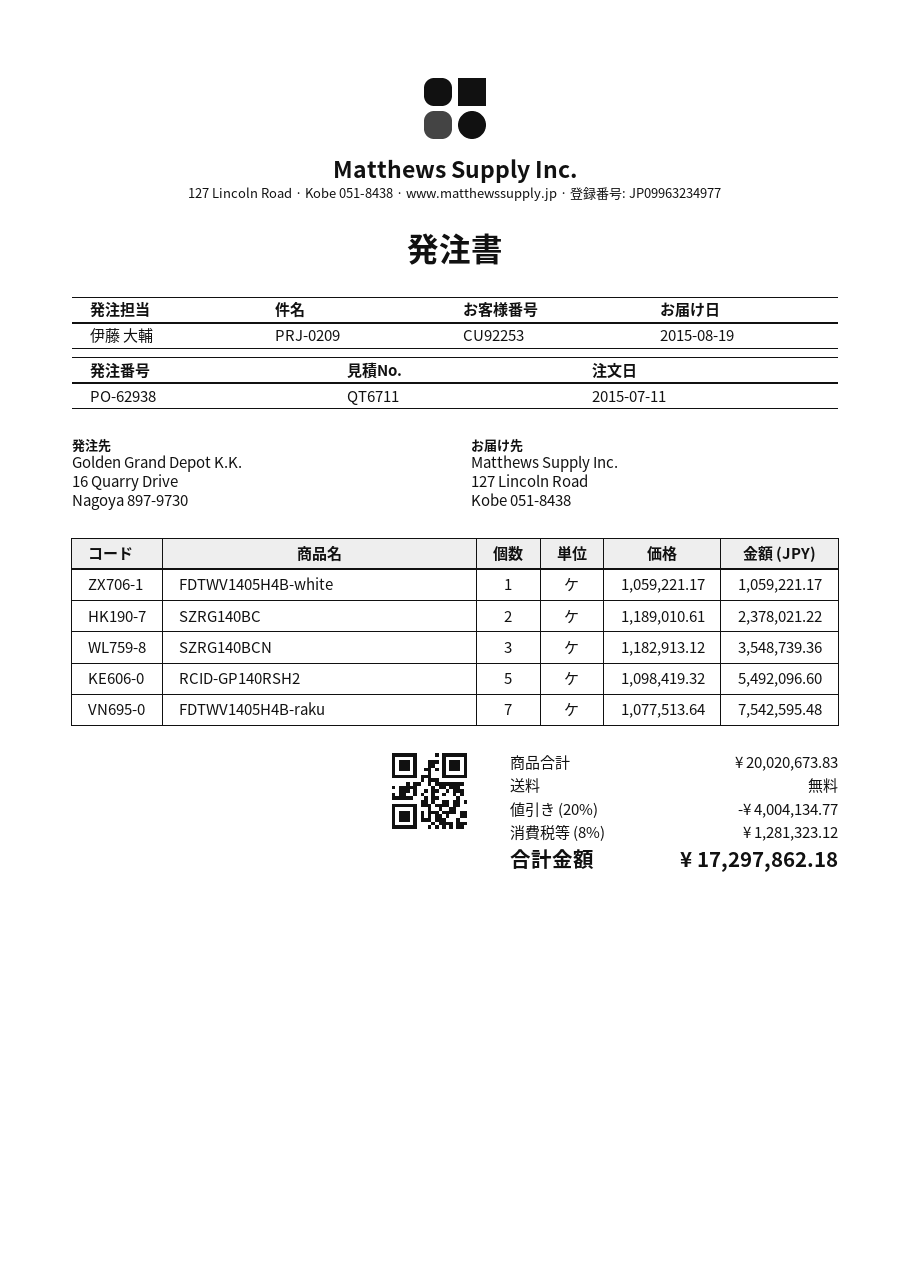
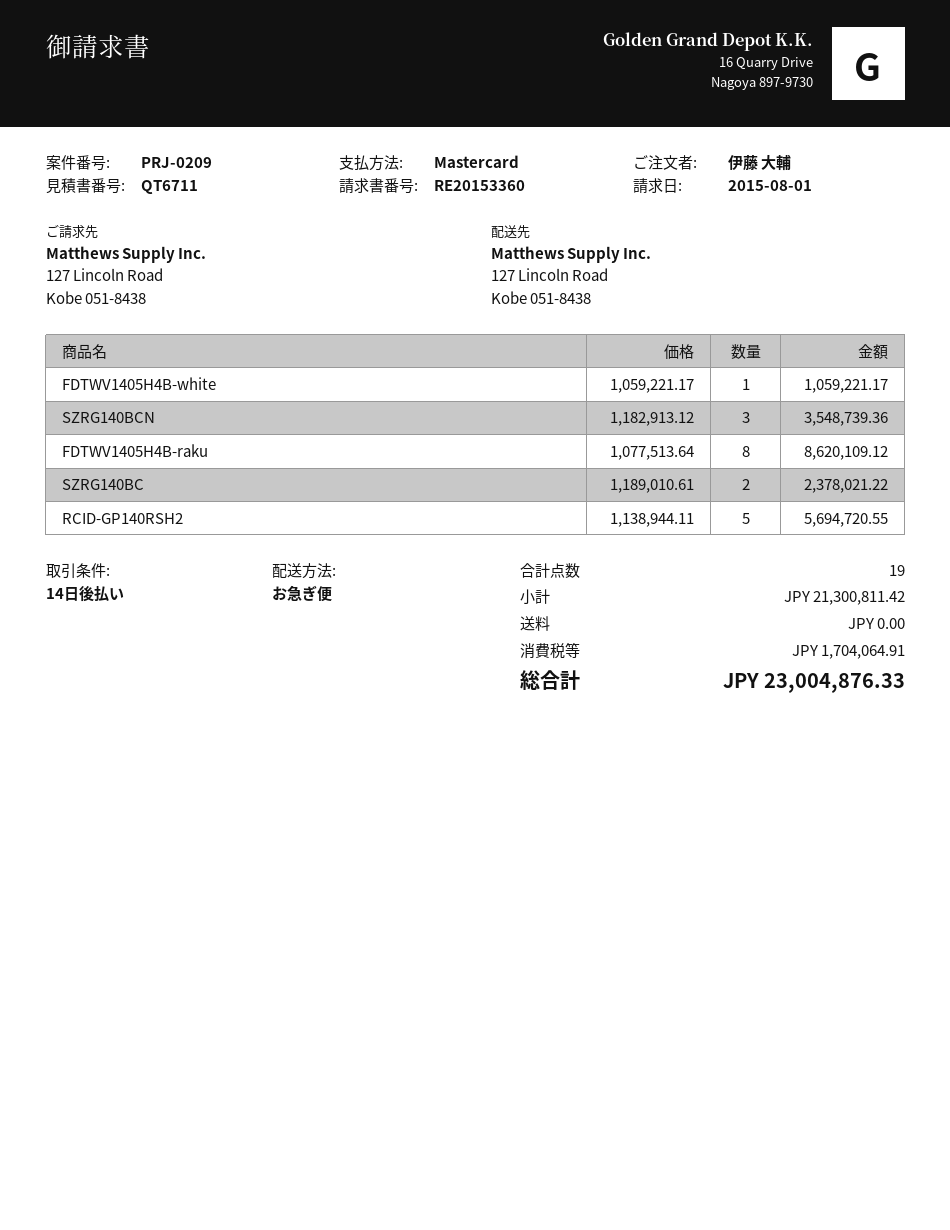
RCID-GP140RSH2: 5 x 1098419.32 = 5492096.60 -> 5 x 1138944.11 = 5694720.55
FDTWV1405H4B-raku: 7 x 1077513.64 = 7542595.48 -> 8 x 1077513.64 = 8620109.12
subtotal: 20020673.83 -> 21300811.42
discount: 20% = 4004134.77 -> none
tax: 1281323.12 -> 1704064.91
total: 17297862.18 -> 23004876.33

